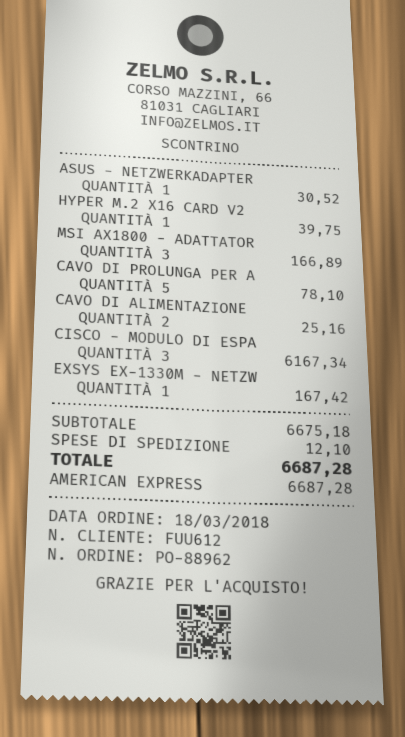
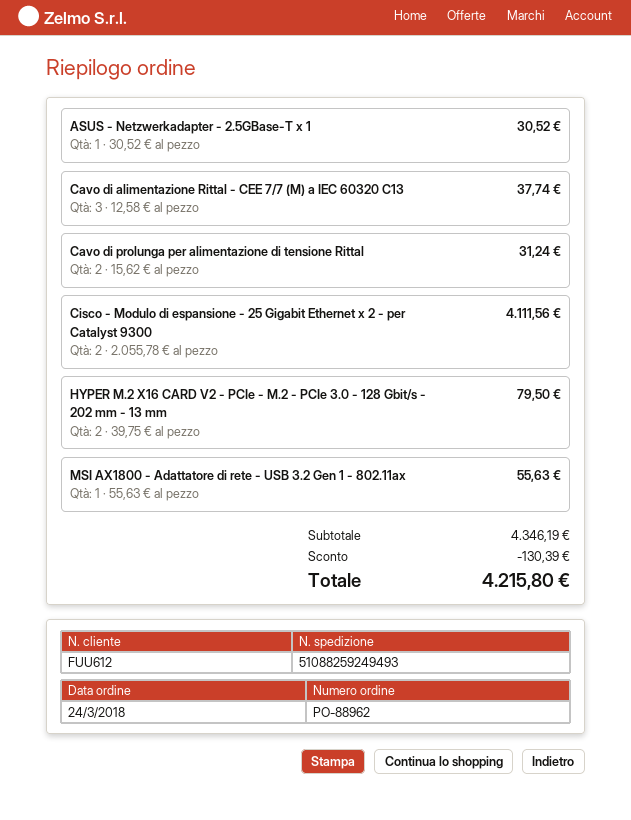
order date: 2018-03-18 -> 2018-03-24
HYPER M.2 X16 CARD V2: 1 for 39.75 -> 2 for 79.50
MSI AX1800 - ADATTATOR: 3 for 166.89 -> 1 for 55.63
CAVO DI PROLUNGA PER A: 5 for 78.10 -> 2 for 31.24
CAVO DI ALIMENTAZIONE: 2 for 25.16 -> 3 for 37.74
CISCO - MODULO DI ESPA: 3 for 6167.34 -> 2 for 4111.56
EXSYS EX-1330M - NETZW: 1 for 167.42 -> none
subtotal: 6675.18 -> 4346.19
discount: none -> 130.39
shipping: 12.10 -> none
total: 6687.28 -> 4215.80

